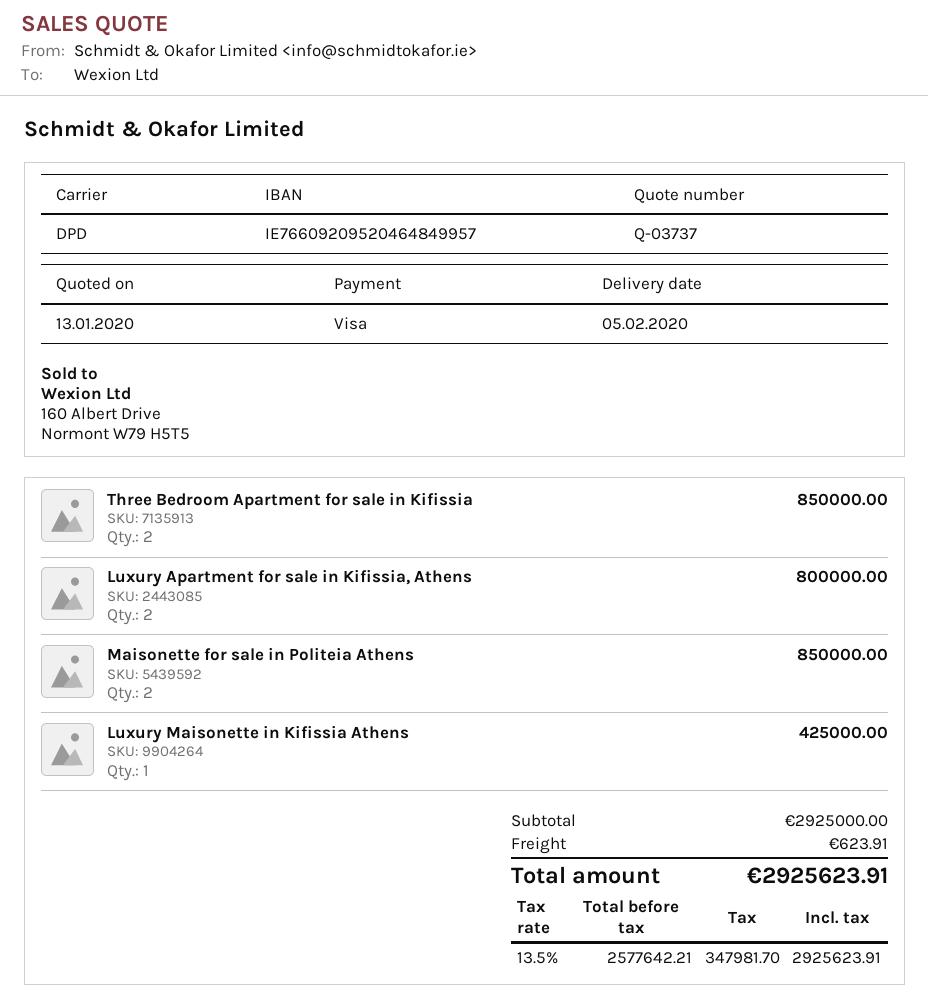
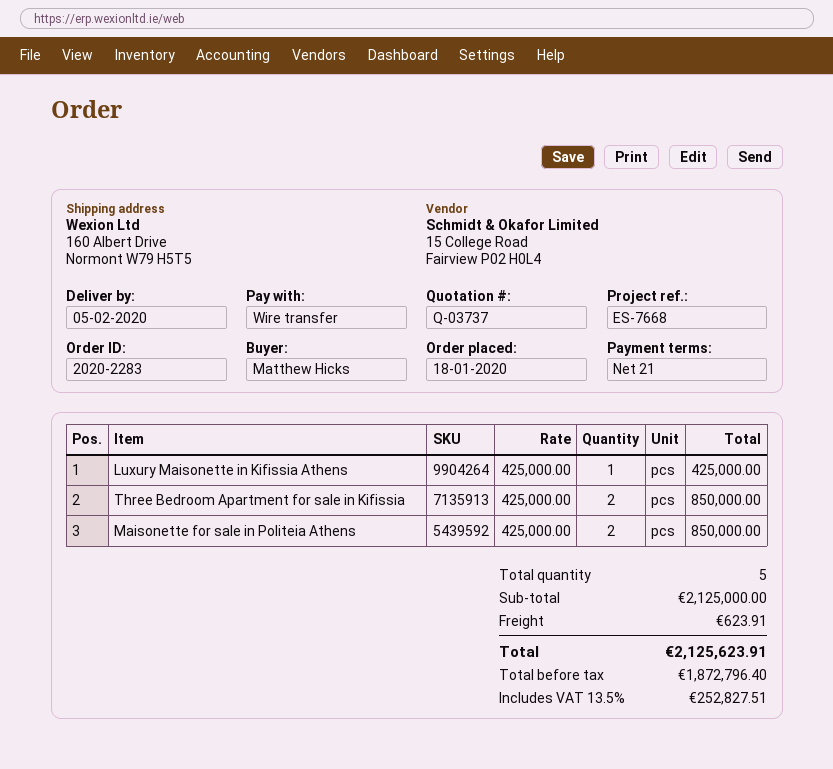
payment method: Visa -> bank transfer
Luxury Apartment for sale in Kifissia, Athens: 2 for 800000.00 -> none
subtotal: 2925000.00 -> 2125000.00
net: 2577642.21 -> 1872796.40
tax: 13.5% = 347981.70 -> 13.5% = 252827.51
total: 2925623.91 -> 2125623.91

